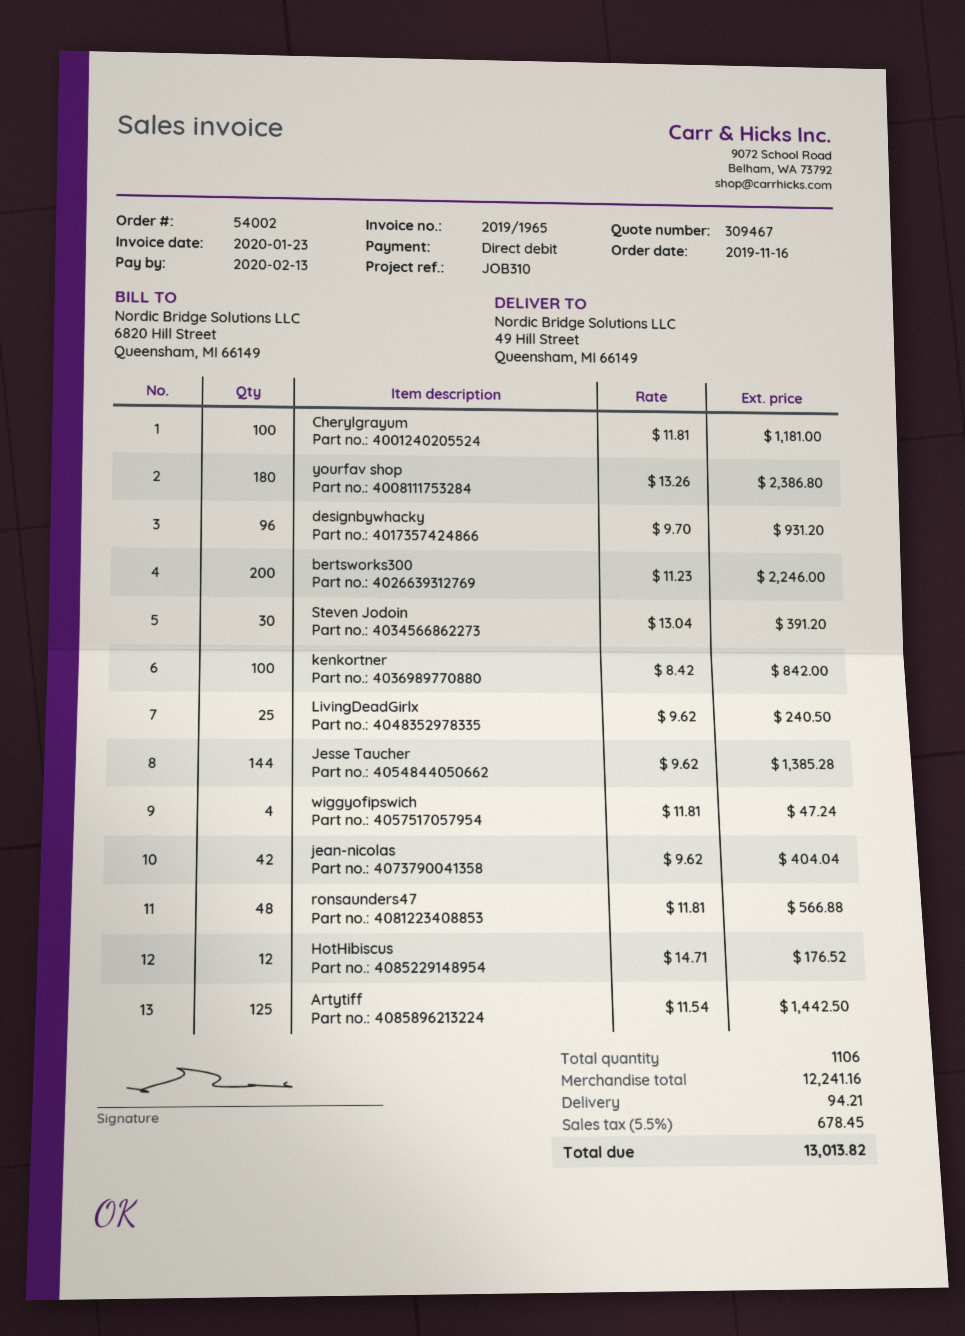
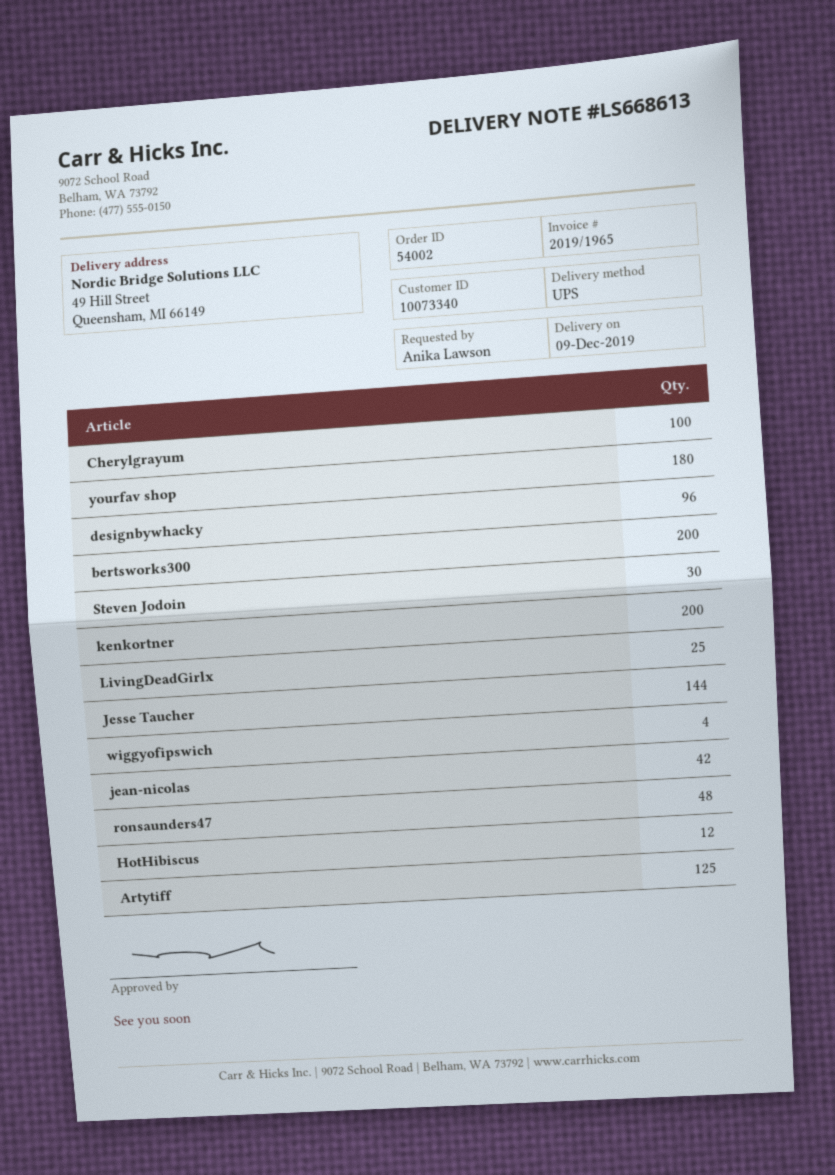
kenkortner: 100 -> 200

